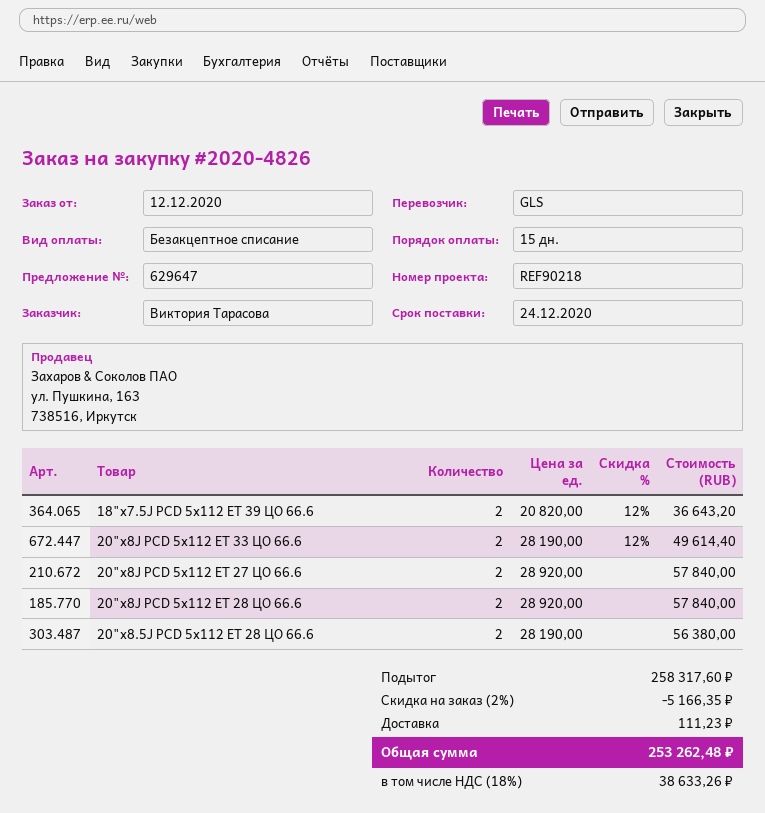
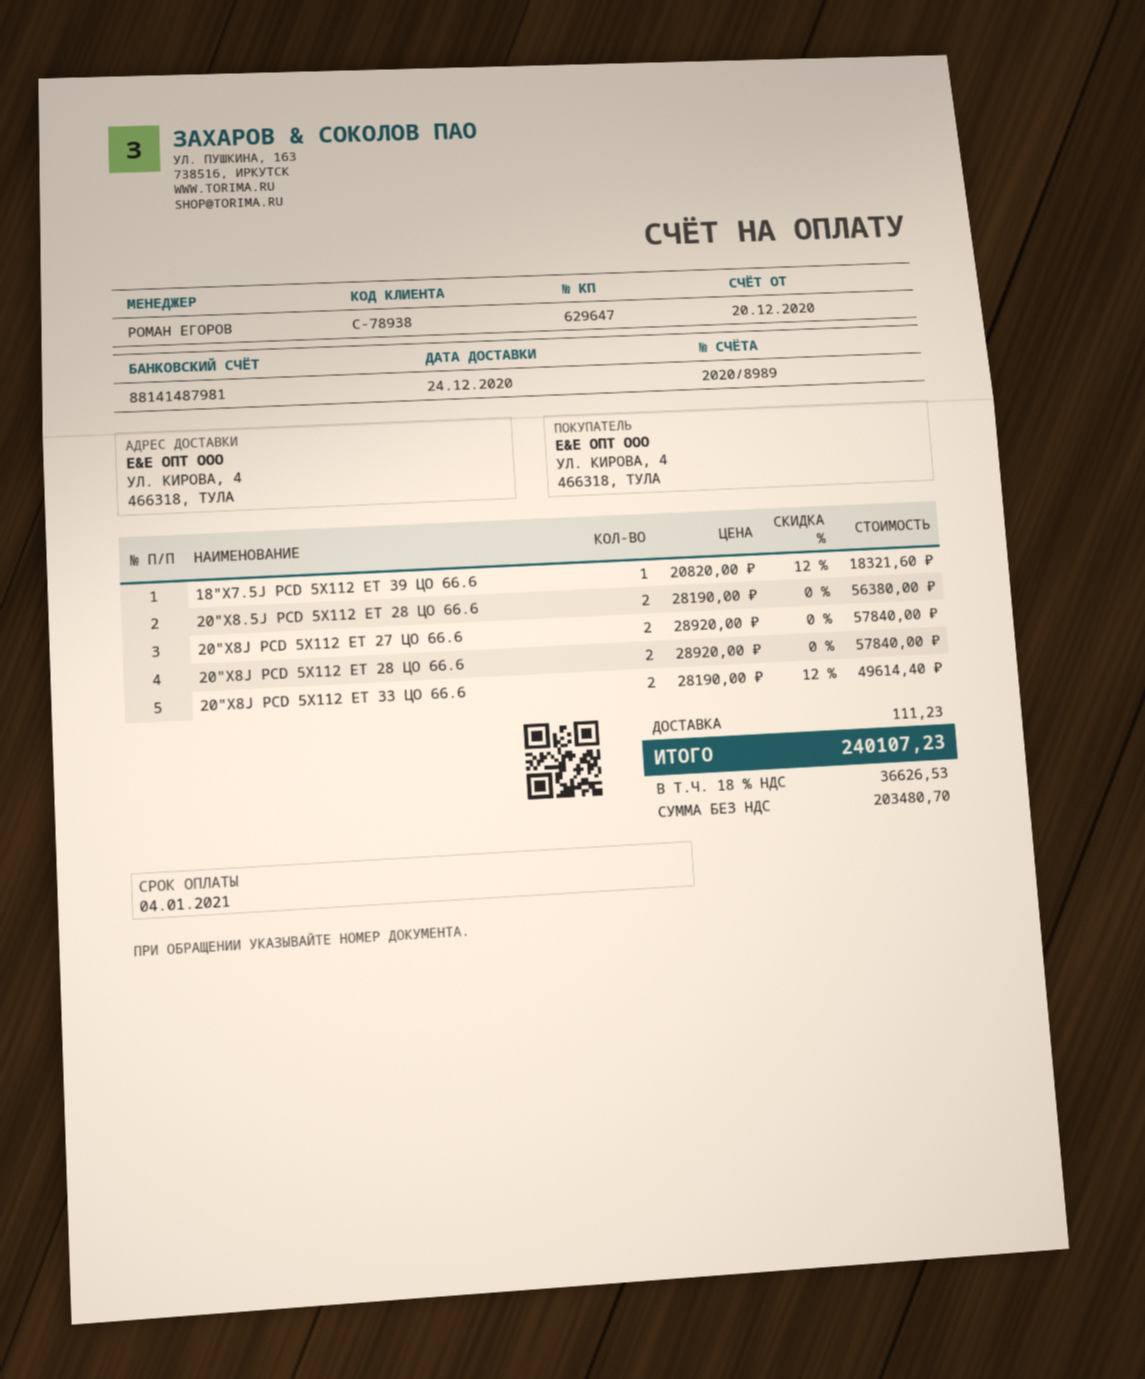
18"x7.5J PCD 5x112 ЕТ 39 ЦО 66.6: 2 x 20820.00 - 12% = 36643.20 -> 1 x 20820.00 - 12% = 18321.60
discount: 2% = 5166.35 -> none
tax: 18% = 38633.26 -> 18% = 36626.53
total: 253262.48 -> 240107.23

